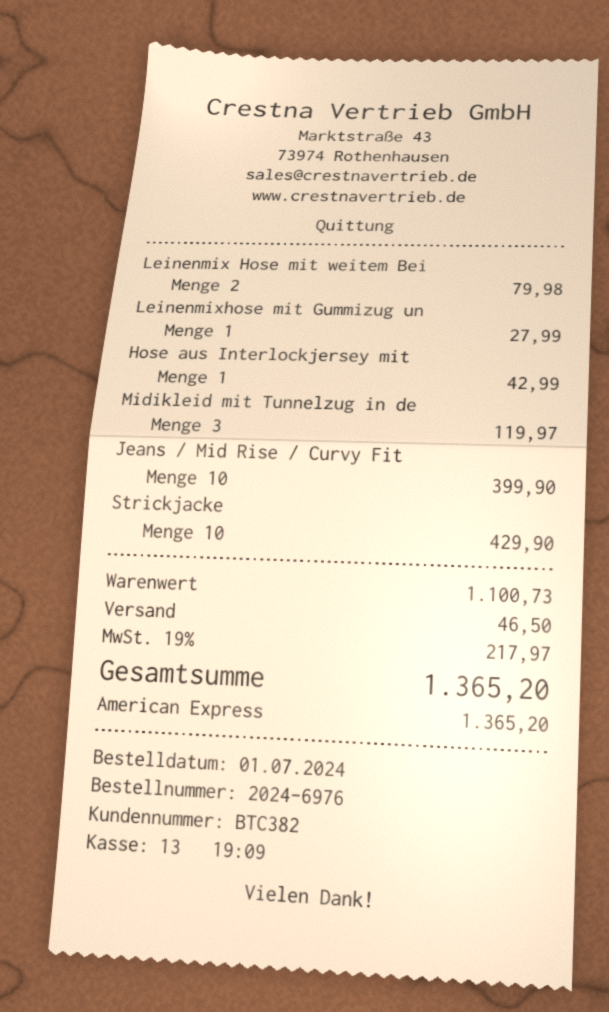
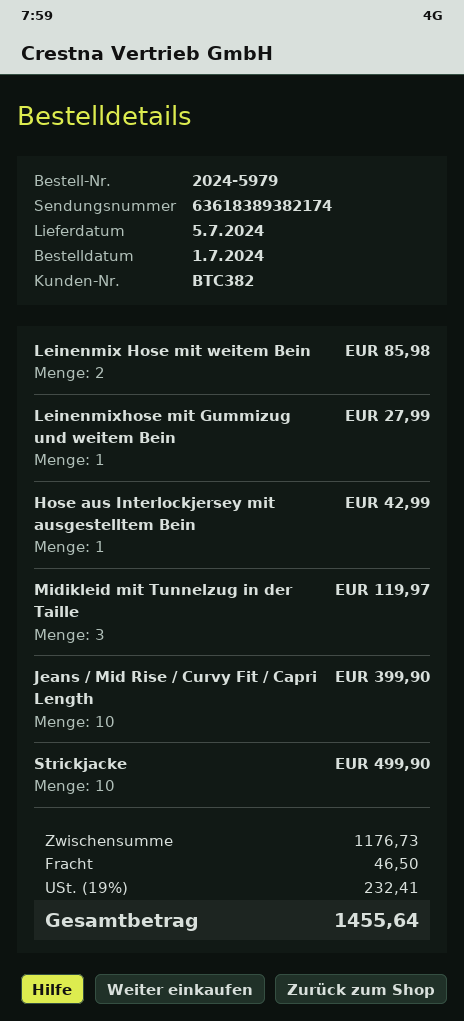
order number: 2024-6976 -> 2024-5979
Leinenmix Hose mit weitem Bei: 2 for 79.98 -> 2 for 85.98
Strickjacke: 10 for 429.90 -> 10 for 499.90
subtotal: 1100.73 -> 1176.73
tax: 19% = 217.97 -> 19% = 232.41
total: 1365.20 -> 1455.64

